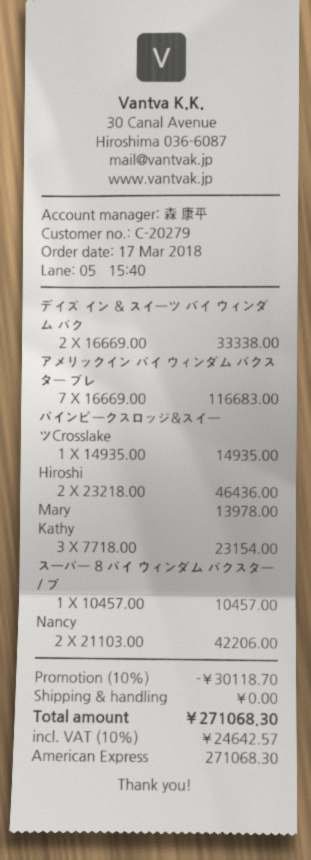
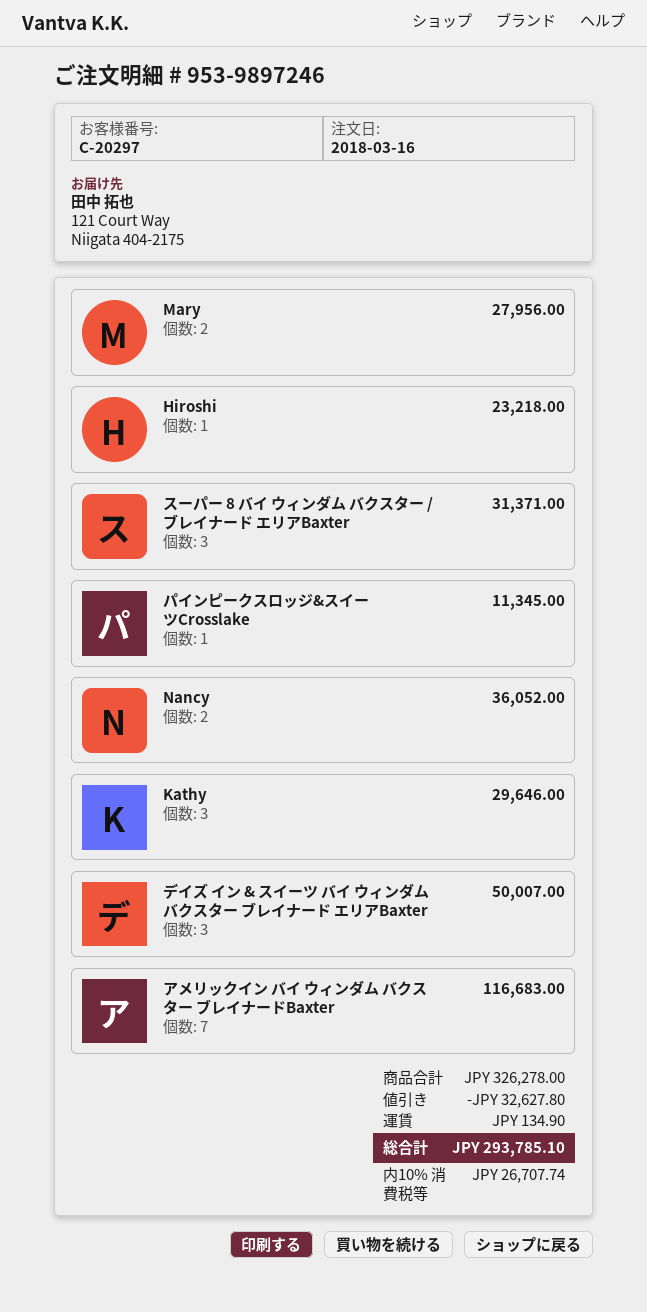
order date: 2018-03-17 -> 2018-03-16
customer number: C-20279 -> C-20297
デイズ イン & スイーツ バイ ウィンダム バク: 2 for 33338.00 -> 3 for 50007.00
パインピークスロッジ&スイーツCrosslake: 1 for 14935.00 -> 1 for 11345.00
Hiroshi: 2 for 46436.00 -> 1 for 23218.00
Mary: 1 for 13978.00 -> 2 for 27956.00
Kathy: 3 for 23154.00 -> 3 for 29646.00
スーパー 8 バイ ウィンダム バクスター / ブ: 1 for 10457.00 -> 3 for 31371.00
Nancy: 2 for 42206.00 -> 2 for 36052.00
discount: 30118.70 -> 32627.80
shipping: 0.00 -> 134.90
tax: 10% = 24642.57 -> 10% = 26707.74
total: 271068.30 -> 293785.10

